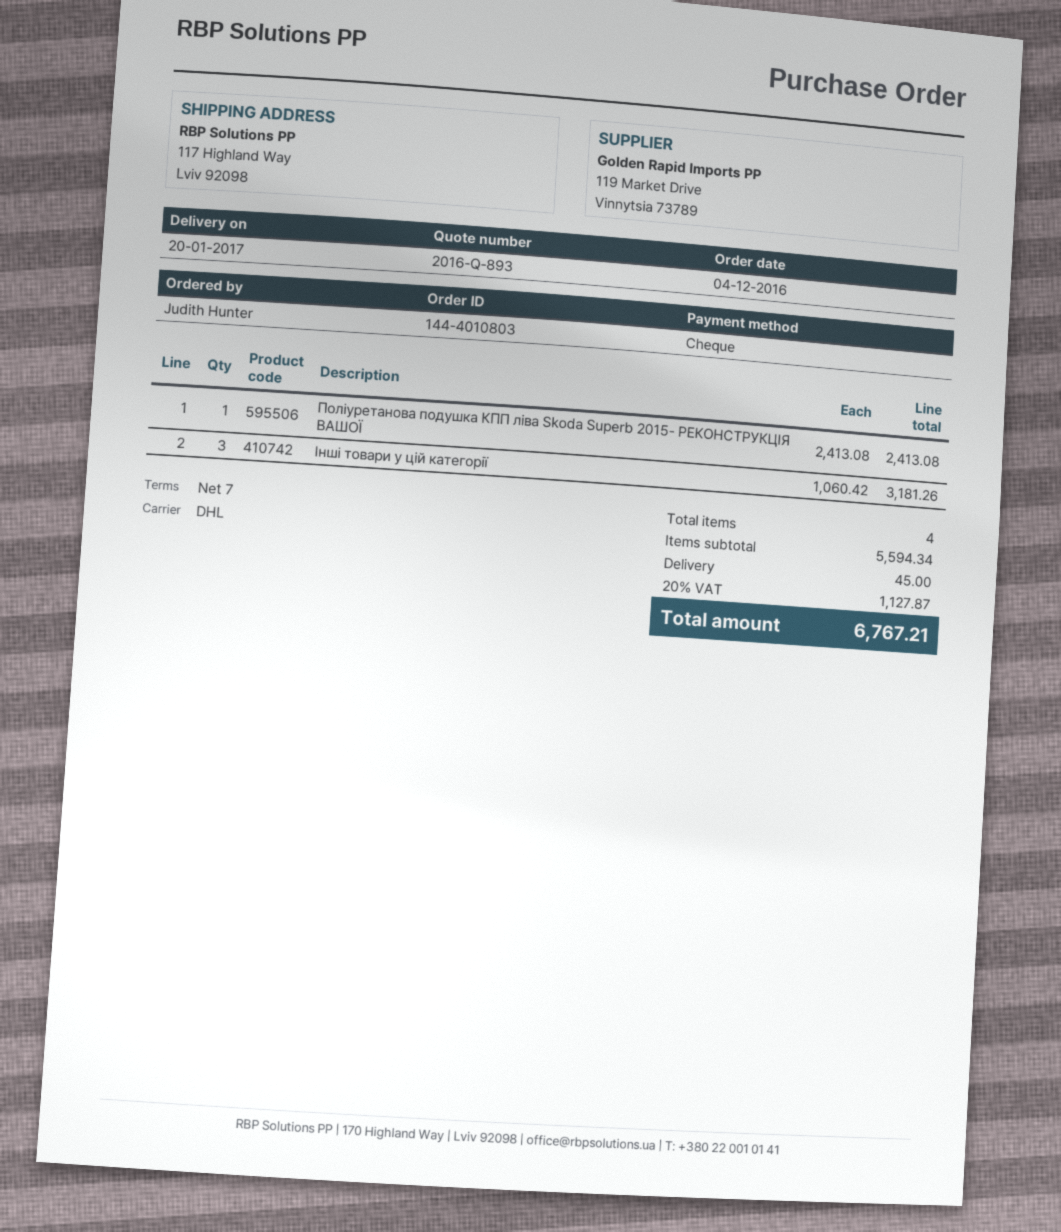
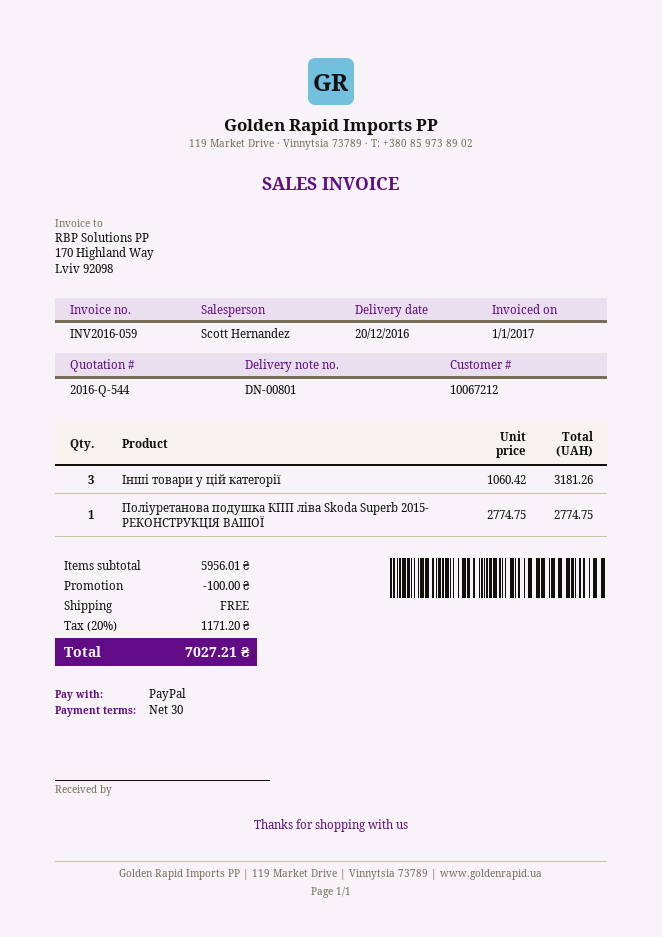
quote number: 2016-Q-893 -> 2016-Q-544
delivery date: 2017-01-20 -> 2016-12-20
payment terms: 7 days -> 30 days
payment method: cheque -> PayPal
Поліуретанова подушка КПП ліва Skoda Superb 2015- РЕКОНСТРУКЦІЯ ВАШОЇ: 1 x 2413.08 = 2413.08 -> 1 x 2774.75 = 2774.75
subtotal: 5594.34 -> 5956.01
discount: none -> 100.00
shipping: 45.00 -> 0.00
tax: 20% = 1127.87 -> 20% = 1171.20
total: 6767.21 -> 7027.21

